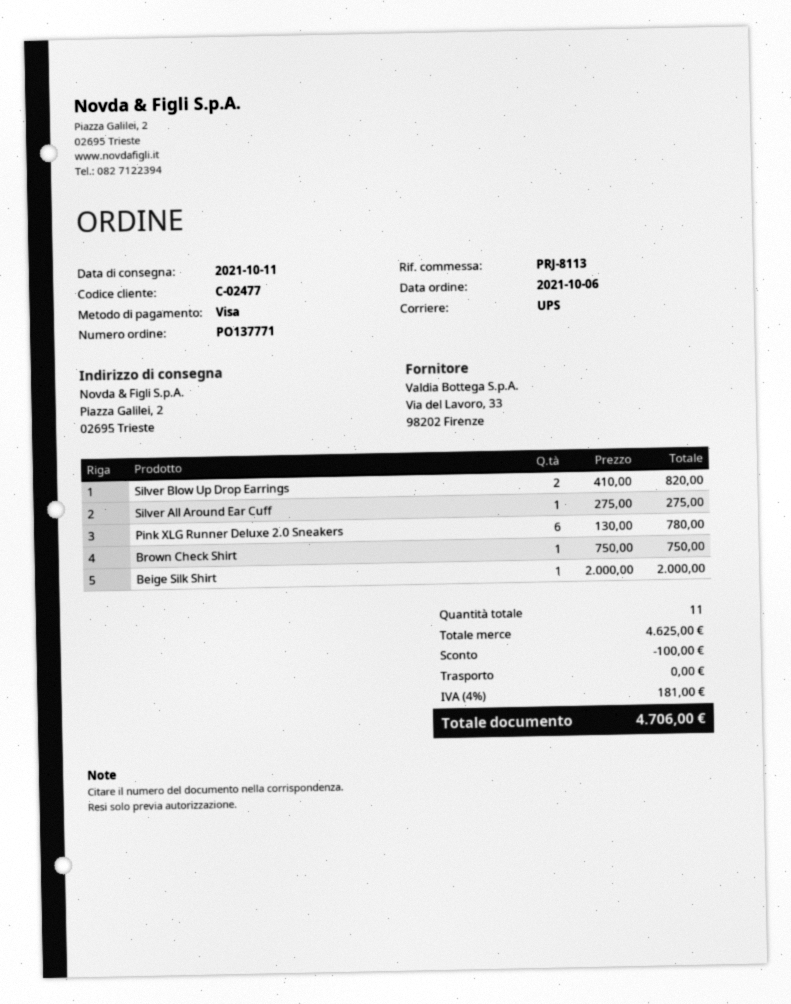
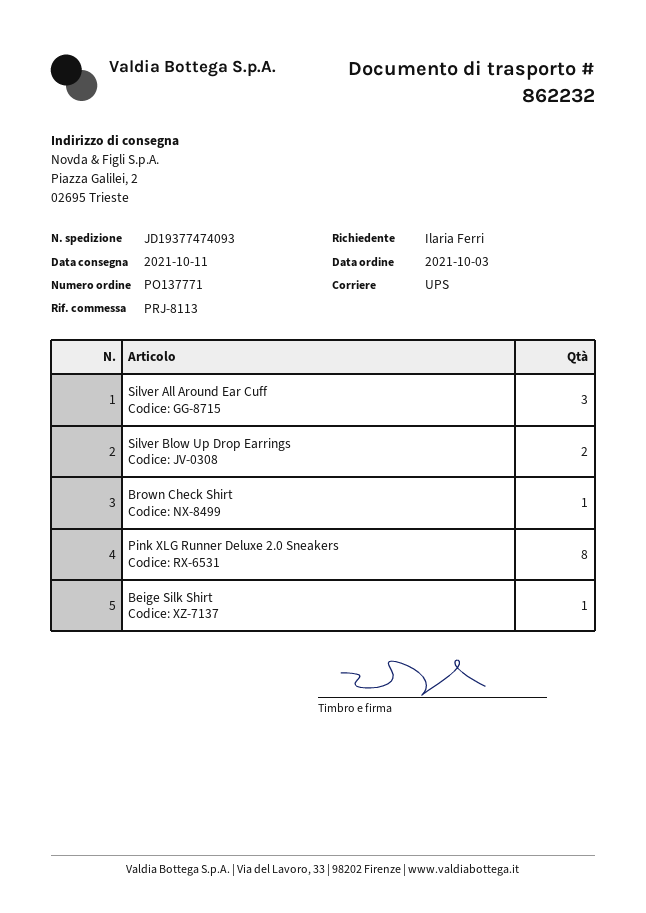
order date: 2021-10-06 -> 2021-10-03
Silver All Around Ear Cuff: 1 -> 3
Pink XLG Runner Deluxe 2.0 Sneakers: 6 -> 8

